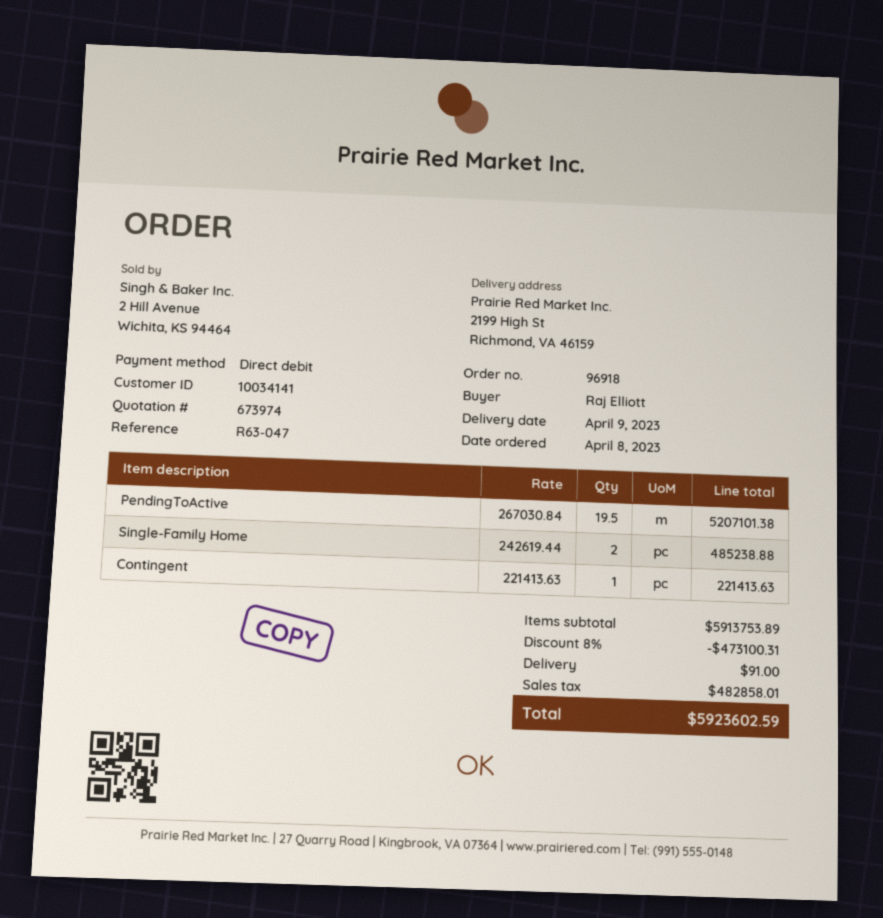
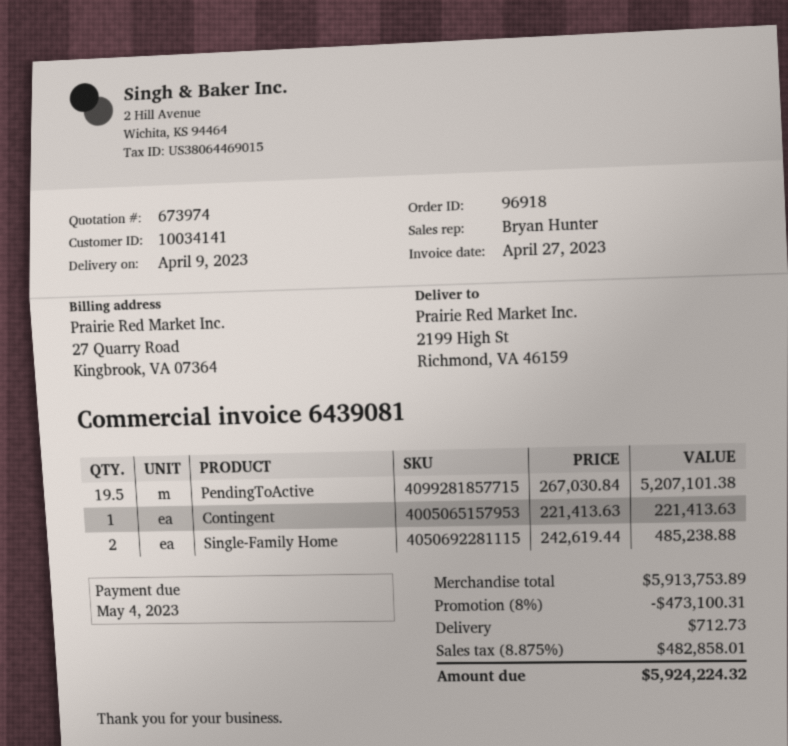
shipping: 91.00 -> 712.73
total: 5923602.59 -> 5924224.32

